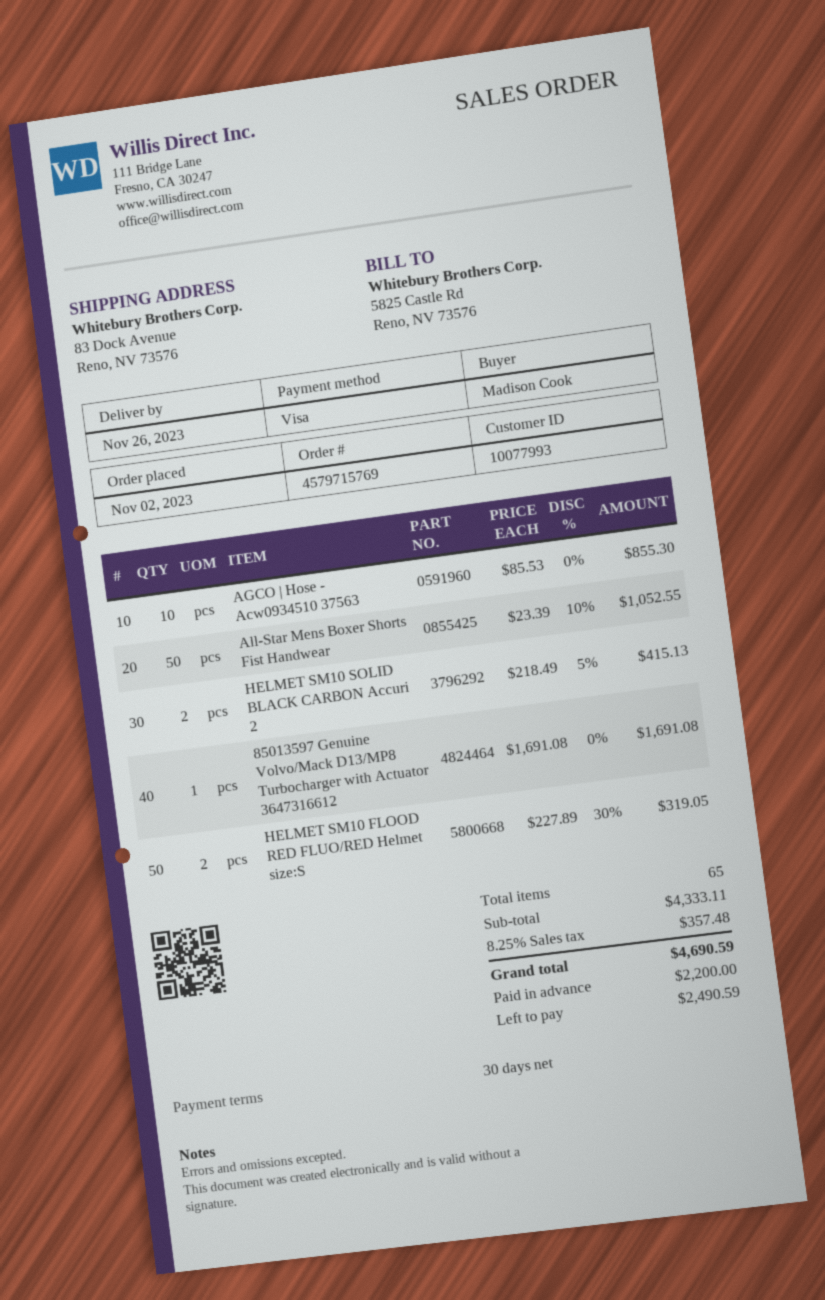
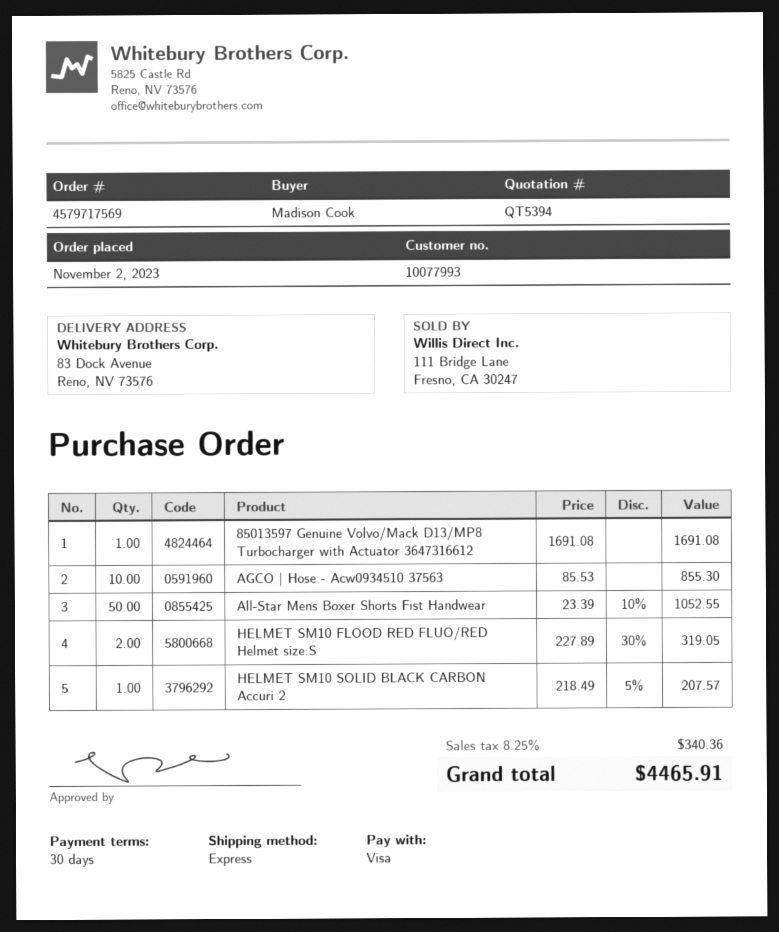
order number: 4579715769 -> 4579717569
HELMET SM10 SOLID BLACK CARBON Accuri 2: 2 x 218.49 - 5% = 415.13 -> 1 x 218.49 - 5% = 207.57
tax: 8.25% = 357.48 -> 8.25% = 340.36
total: 4690.59 -> 4465.91

